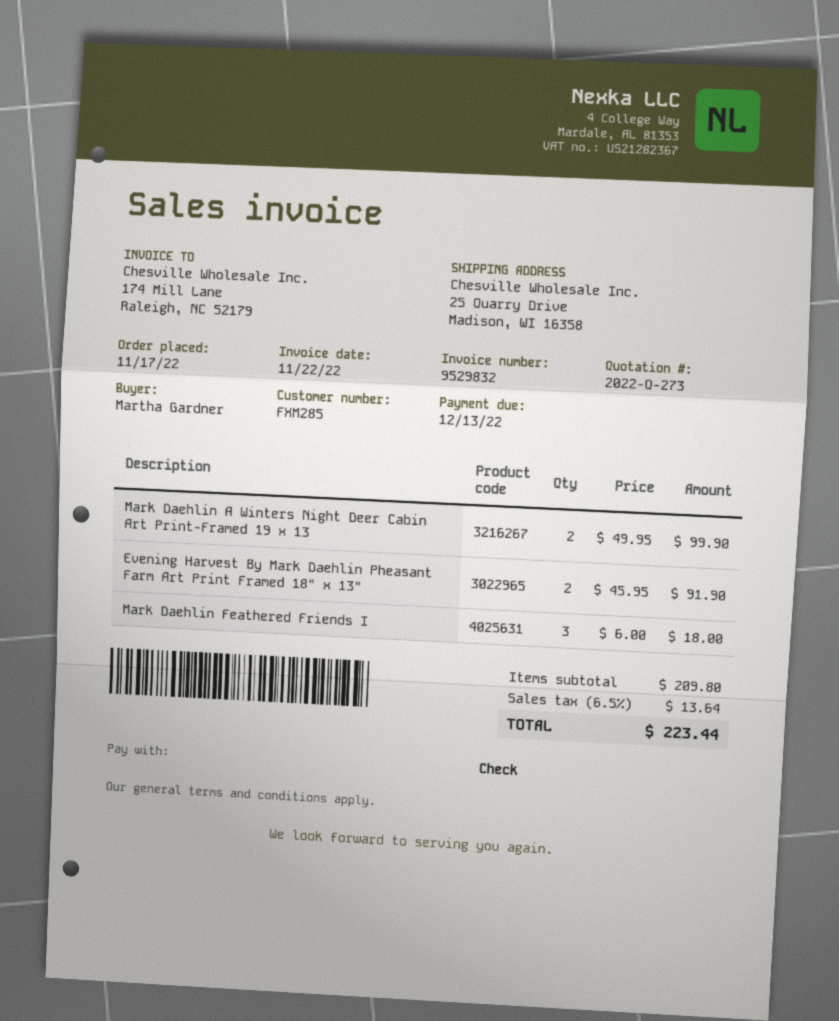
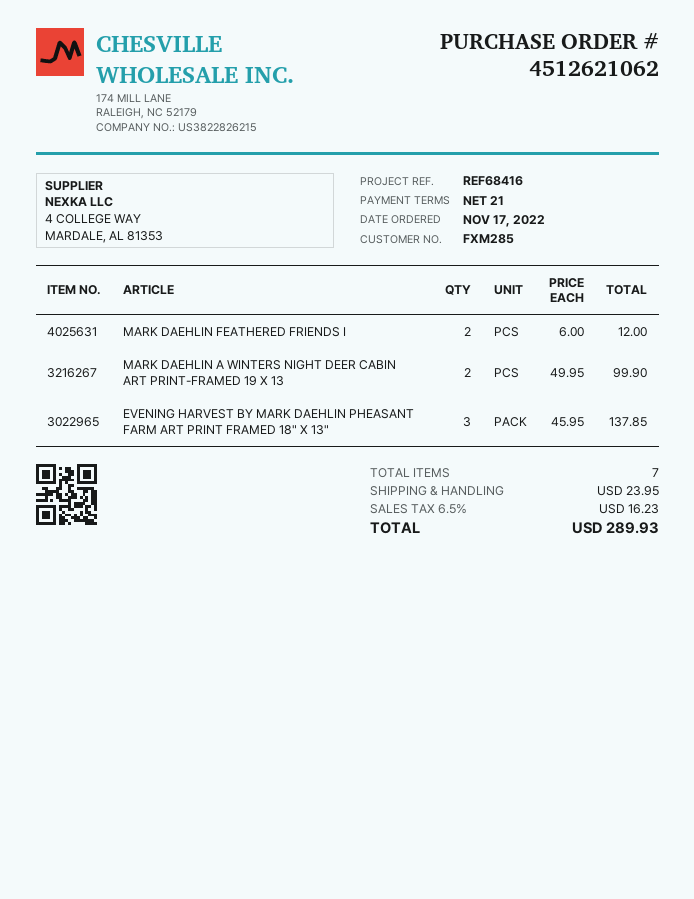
Evening Harvest By Mark Daehlin Pheasant Farm Art Print Framed 18" x 13": 2 x 45.95 = 91.90 -> 3 x 45.95 = 137.85
Mark Daehlin Feathered Friends I: 3 x 6.00 = 18.00 -> 2 x 6.00 = 12.00
shipping: none -> 23.95
tax: 6.5% = 13.64 -> 6.5% = 16.23
total: 223.44 -> 289.93

